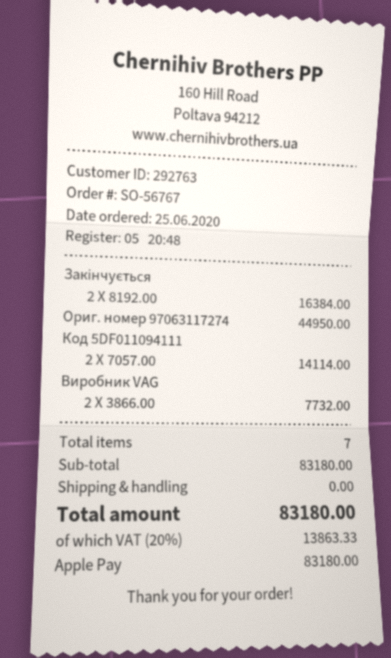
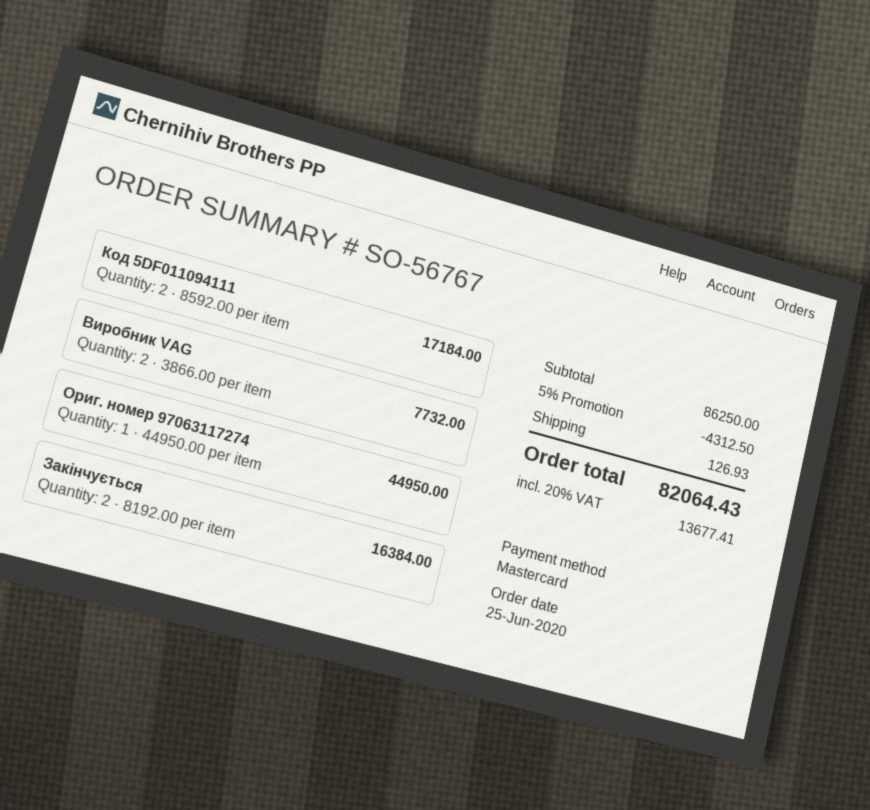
payment method: Apple Pay -> Mastercard
Код 5DF011094111: 2 x 7057.00 = 14114.00 -> 2 x 8592.00 = 17184.00
subtotal: 83180.00 -> 86250.00
discount: none -> 5% = 4312.50
shipping: 0.00 -> 126.93
tax: 20% = 13863.33 -> 20% = 13677.41
total: 83180.00 -> 82064.43

